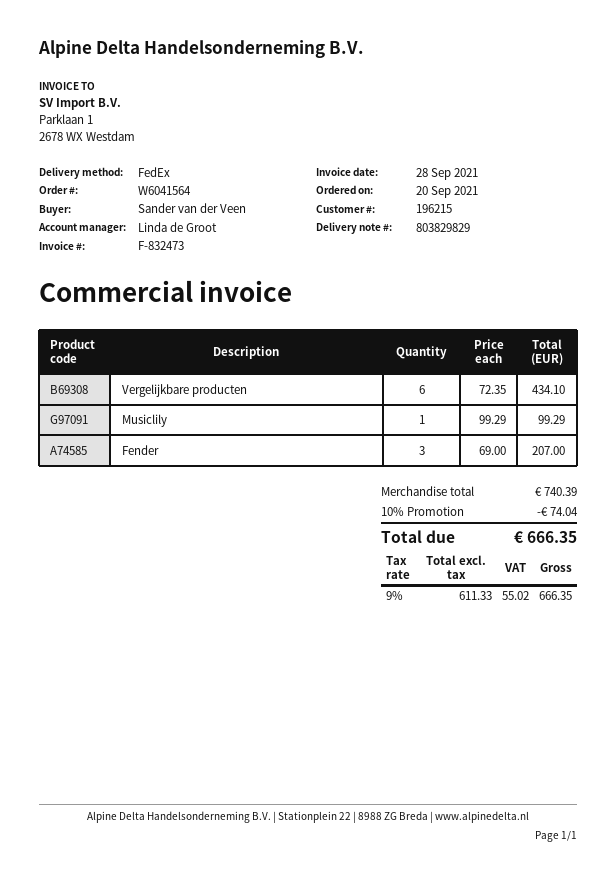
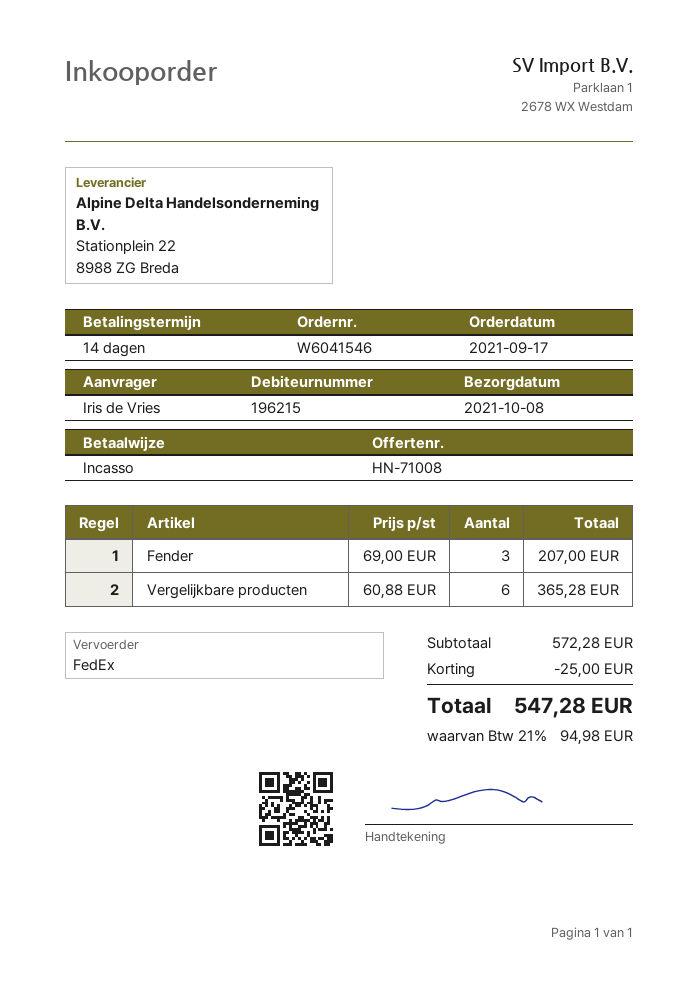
order number: W6041564 -> W6041546
order date: 2021-09-20 -> 2021-09-17
ordered by: Sander van der Veen -> Iris de Vries
Vergelijkbare producten: 6 x 72.35 = 434.10 -> 6 x 60.88 = 365.28
Musiclily: 1 x 99.29 = 99.29 -> none
subtotal: 740.39 -> 572.28
discount: 74.04 -> 25.00
tax: 9% = 55.02 -> 21% = 94.98
total: 666.35 -> 547.28

